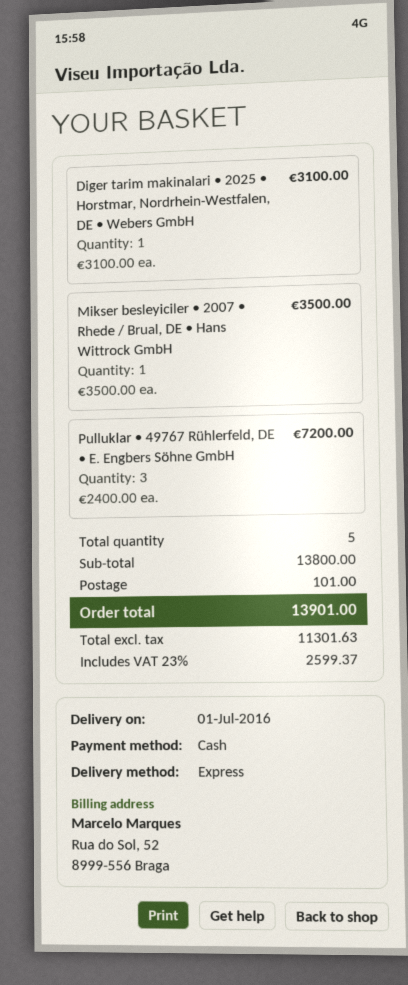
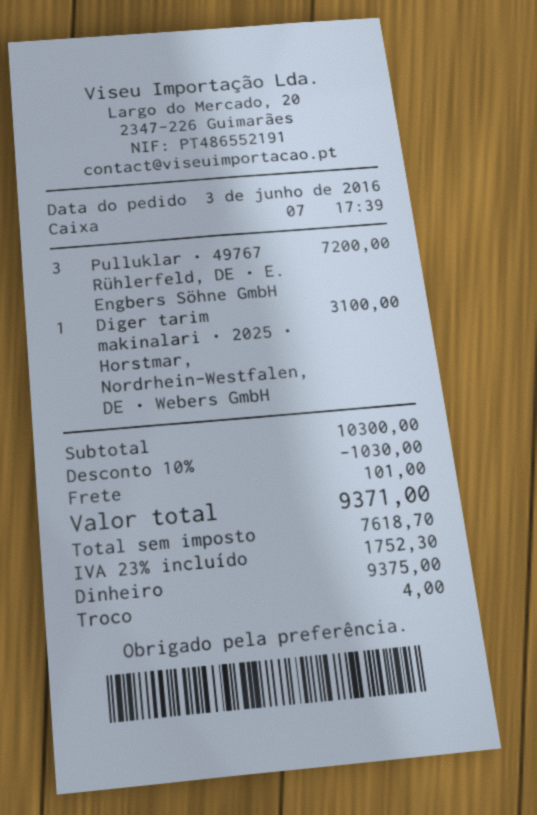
Mikser besleyiciler • 2007 • Rhede / Brual, DE • Hans Wittrock GmbH: 1 for 3500.00 -> none
subtotal: 13800.00 -> 10300.00
discount: none -> 10% = 1030.00
net: 11301.63 -> 7618.70
tax: 23% = 2599.37 -> 23% = 1752.30
total: 13901.00 -> 9371.00

